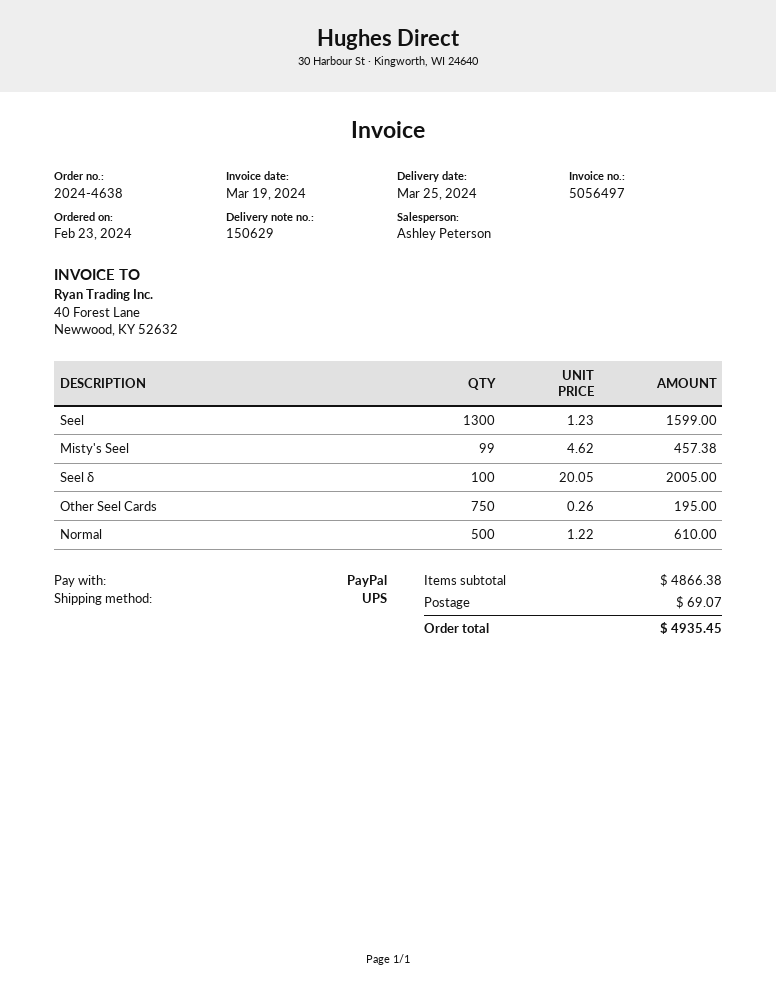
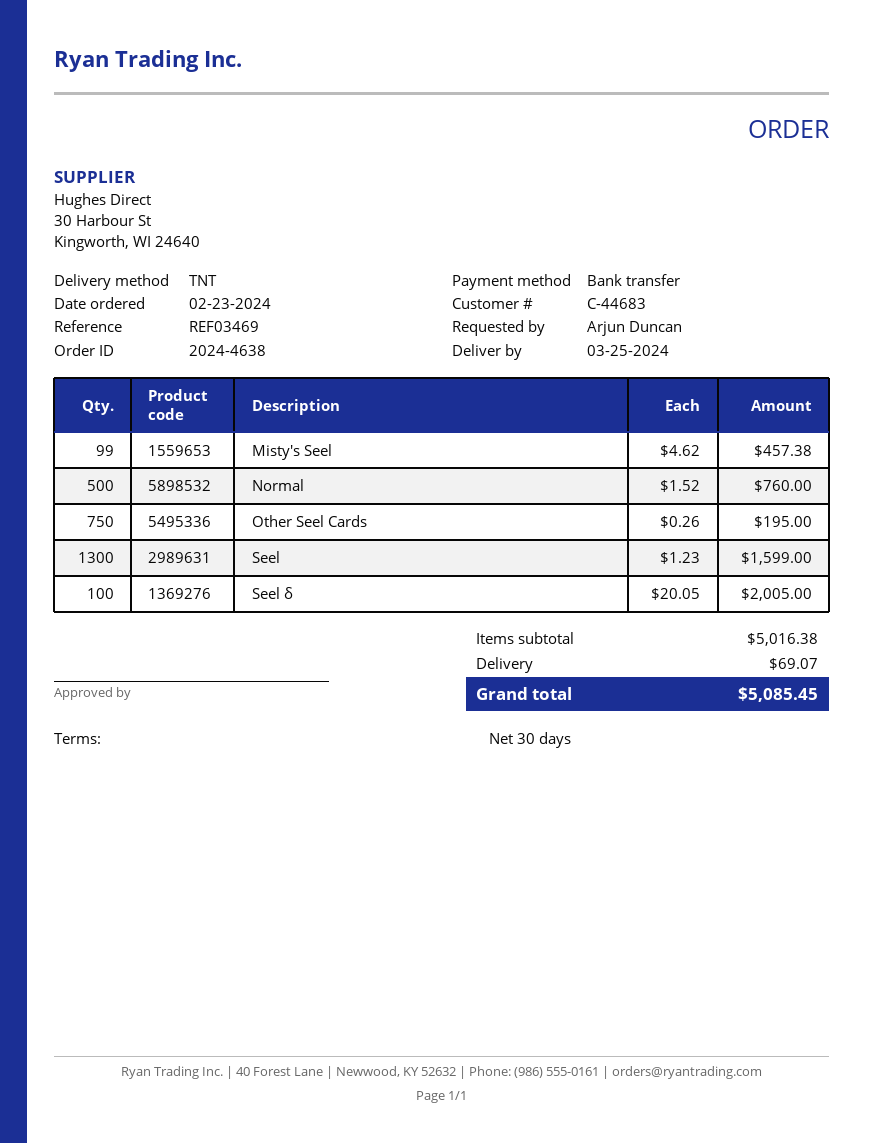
payment method: PayPal -> bank transfer
shipping method: UPS -> TNT
Normal: 500 x 1.22 = 610.00 -> 500 x 1.52 = 760.00
subtotal: 4866.38 -> 5016.38
total: 4935.45 -> 5085.45

